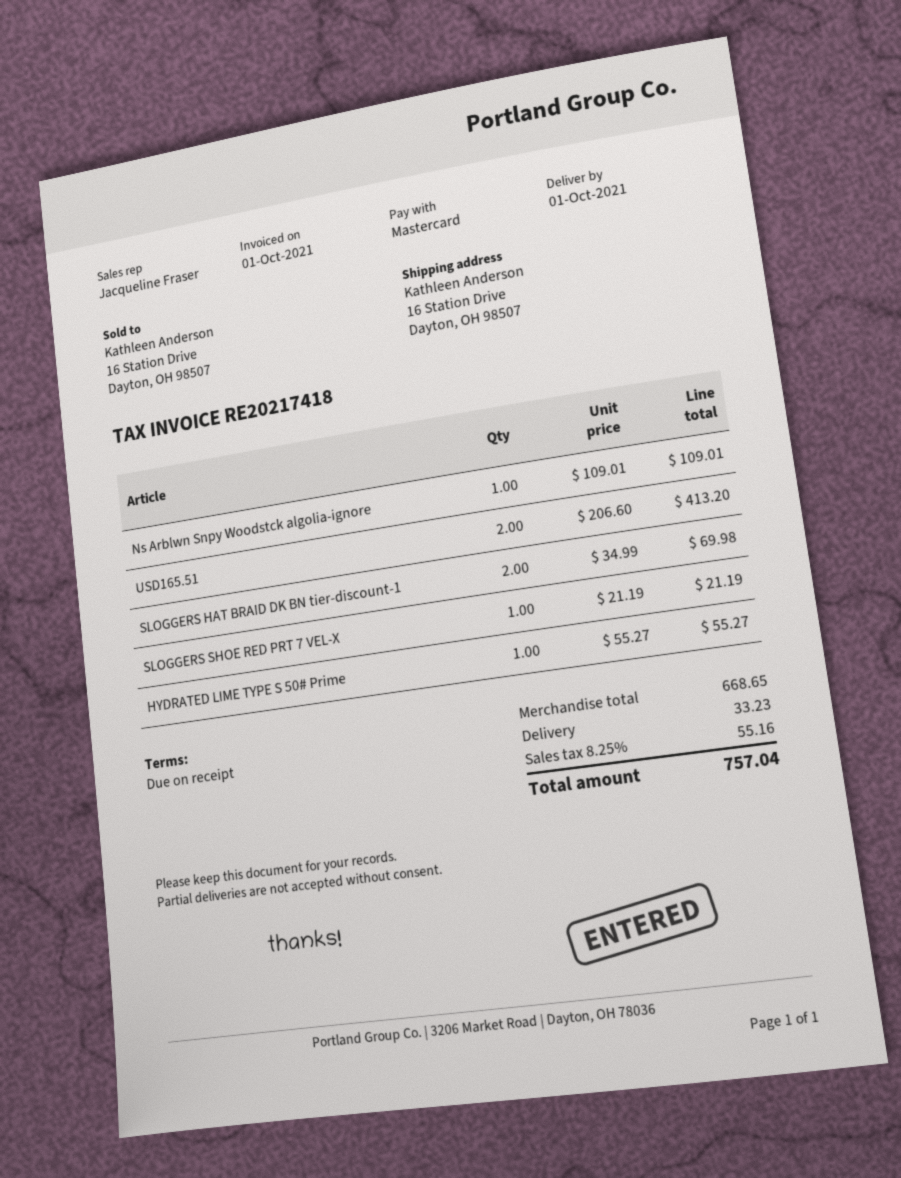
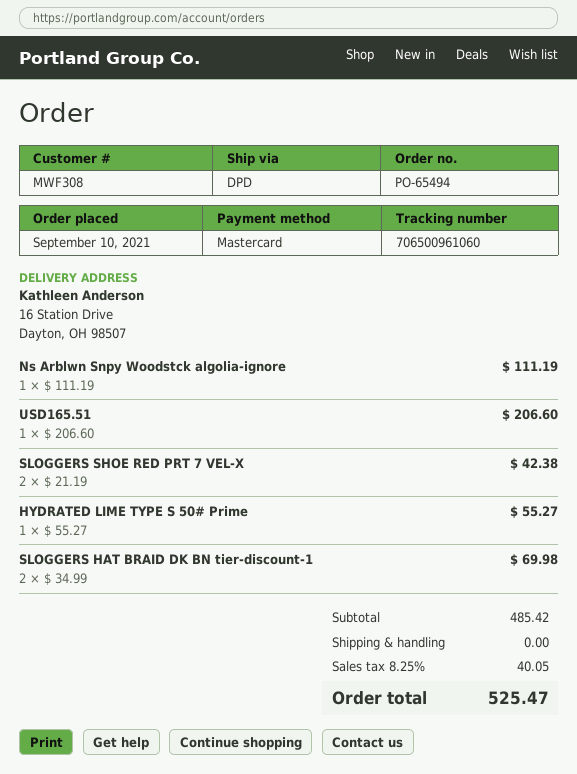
Ns Arblwn Snpy Woodstck algolia-ignore: 1 x 109.01 = 109.01 -> 1 x 111.19 = 111.19
USD165.51: 2 x 206.60 = 413.20 -> 1 x 206.60 = 206.60
SLOGGERS SHOE RED PRT 7 VEL-X: 1 x 21.19 = 21.19 -> 2 x 21.19 = 42.38
subtotal: 668.65 -> 485.42
shipping: 33.23 -> 0.00
tax: 8.25% = 55.16 -> 8.25% = 40.05
total: 757.04 -> 525.47

